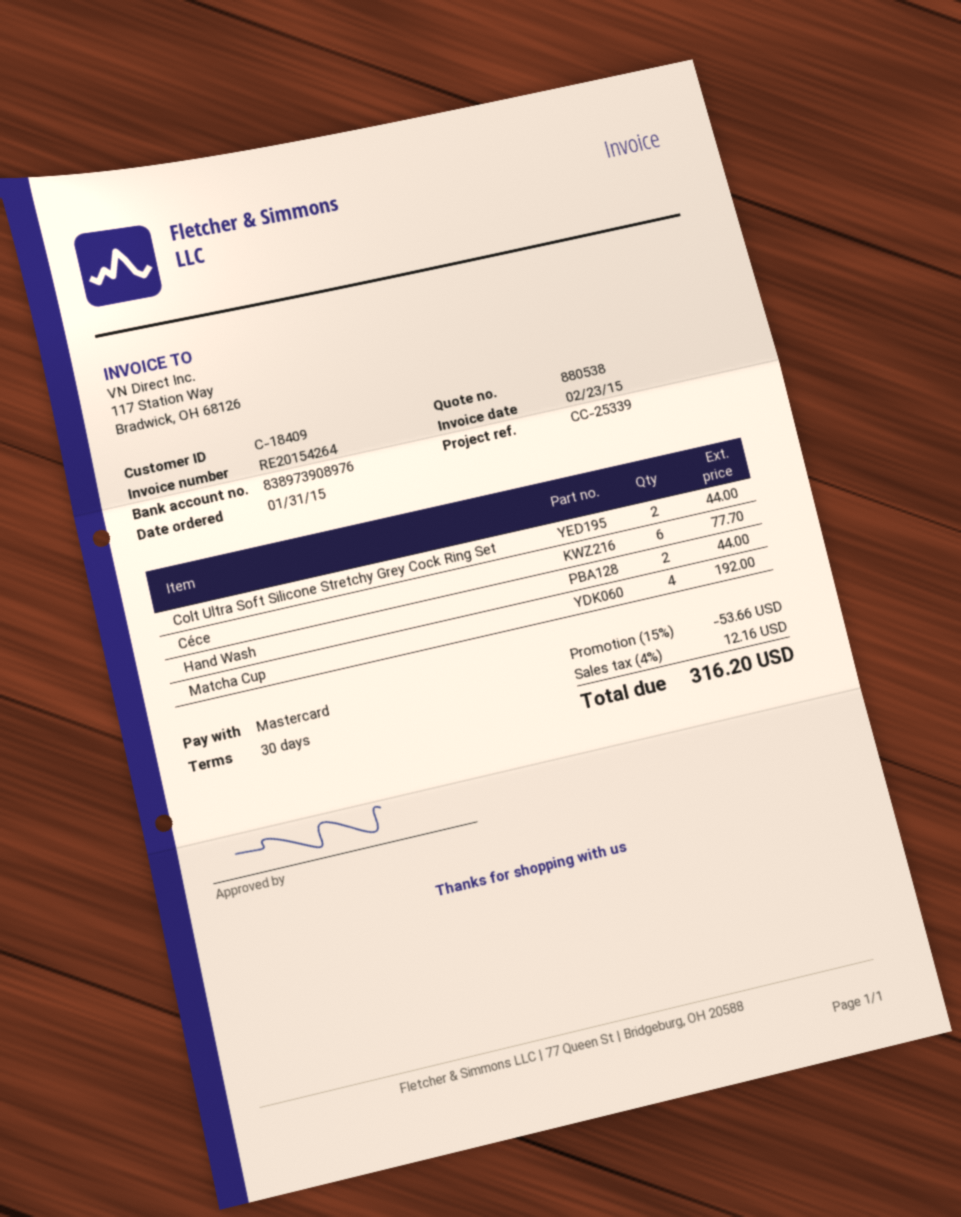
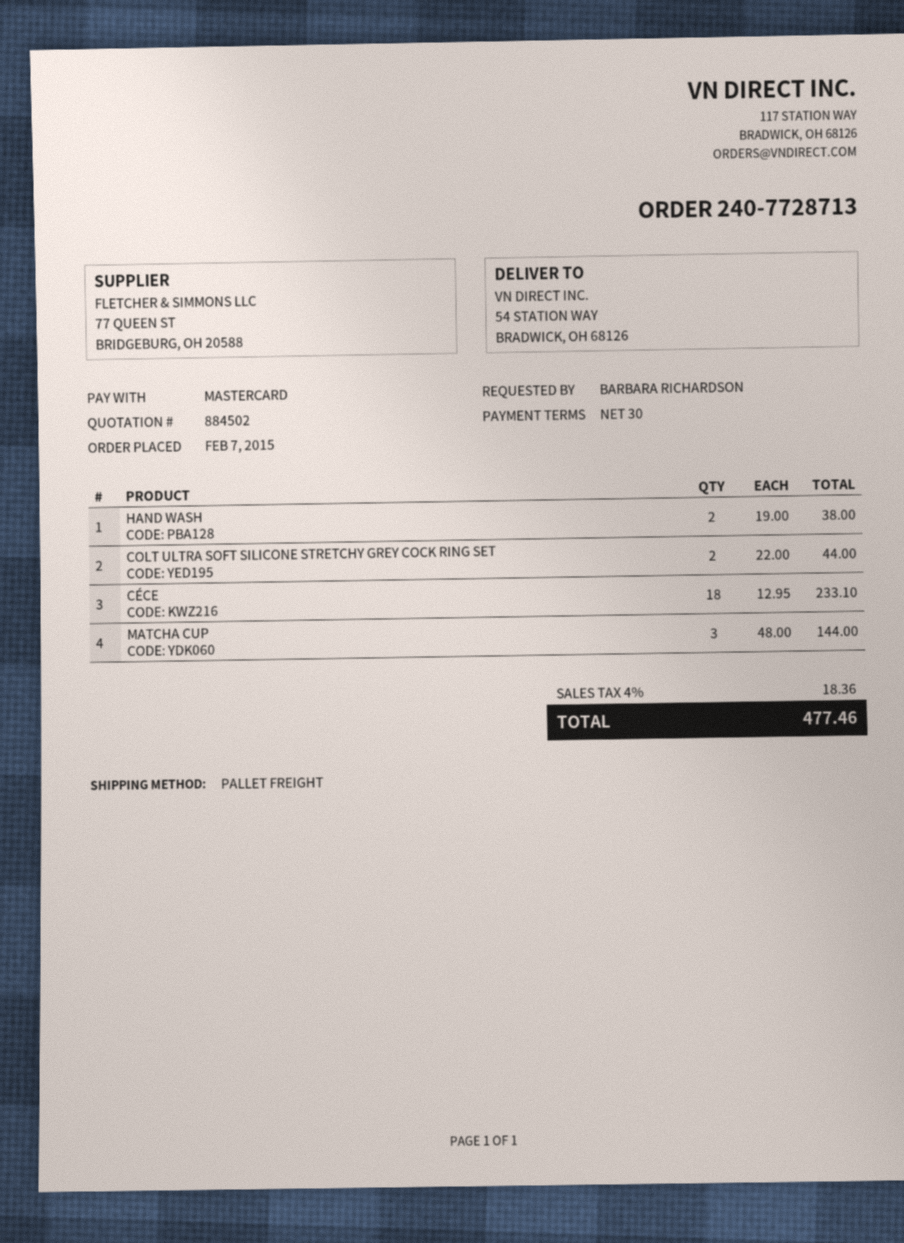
quote number: 880538 -> 884502
order date: 2015-01-31 -> 2015-02-07
Céce: 6 for 77.70 -> 18 for 233.10
Hand Wash: 2 for 44.00 -> 2 for 38.00
Matcha Cup: 4 for 192.00 -> 3 for 144.00
discount: 15% = 53.66 -> none
tax: 4% = 12.16 -> 4% = 18.36
total: 316.20 -> 477.46

